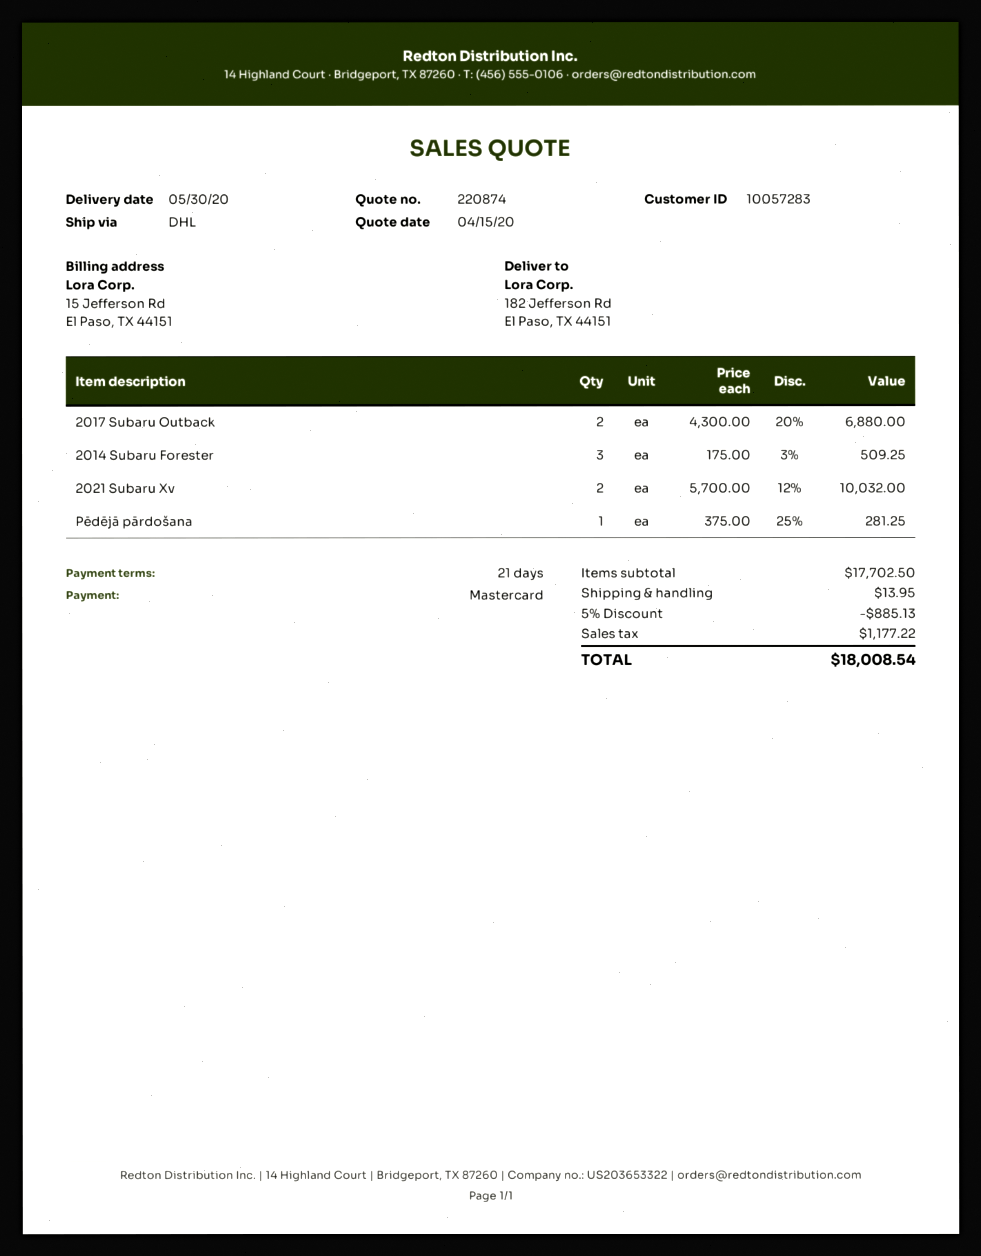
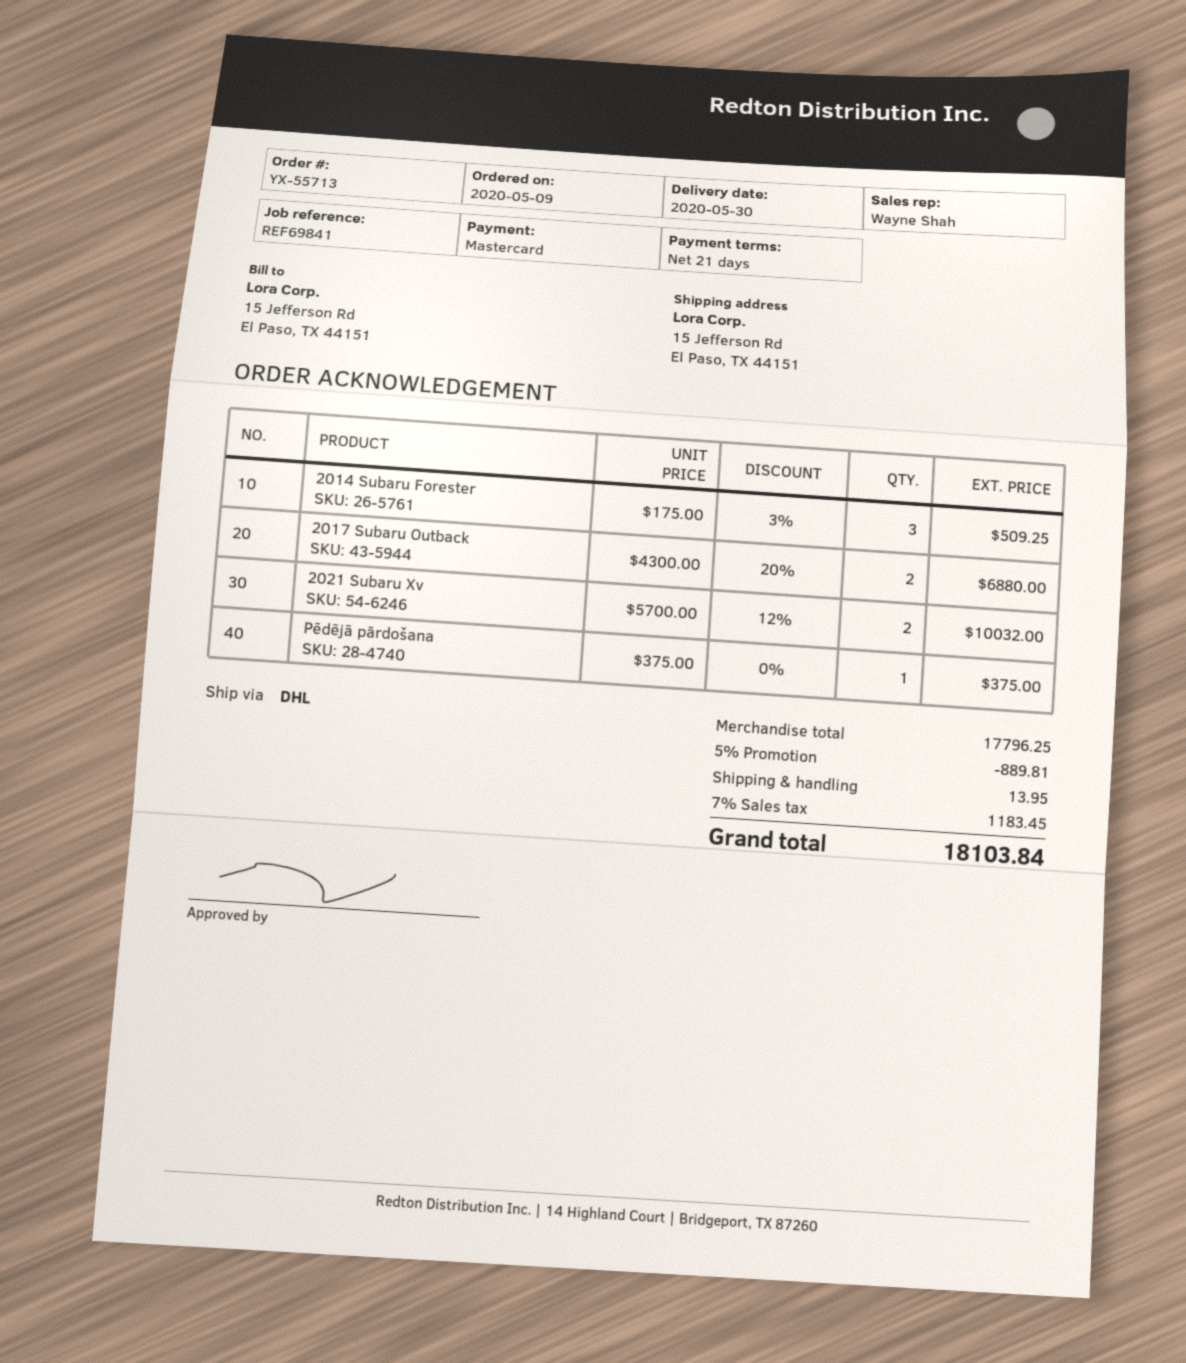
ship to: 182 Jefferson Rd, El Paso, TX 44151 -> 15 Jefferson Rd, El Paso, TX 44151
Pēdējā pārdošana: 1 x 375.00 - 25% = 281.25 -> 1 x 375.00 = 375.00
subtotal: 17702.50 -> 17796.25
discount: 5% = 885.13 -> 5% = 889.81
tax: 1177.22 -> 1183.45
total: 18008.54 -> 18103.84

